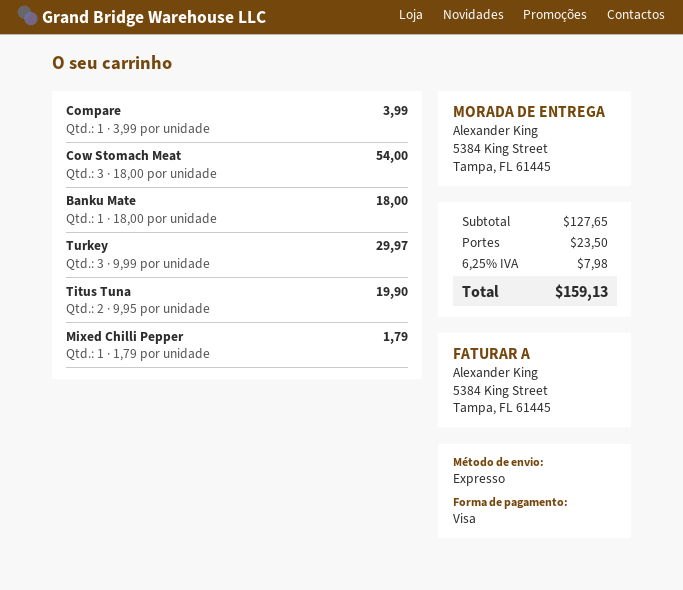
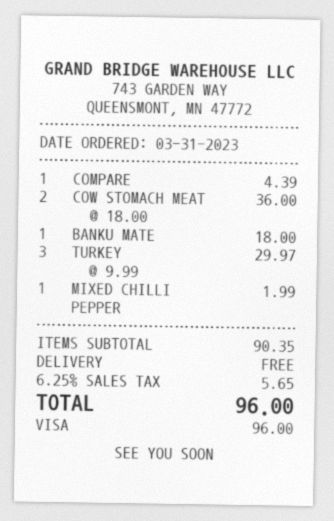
Compare: 1 x 3.99 = 3.99 -> 1 x 4.39 = 4.39
Cow Stomach Meat: 3 x 18.00 = 54.00 -> 2 x 18.00 = 36.00
Titus Tuna: 2 x 9.95 = 19.90 -> none
Mixed Chilli Pepper: 1 x 1.79 = 1.79 -> 1 x 1.99 = 1.99
subtotal: 127.65 -> 90.35
shipping: 23.50 -> 0.00
tax: 6.25% = 7.98 -> 6.25% = 5.65
total: 159.13 -> 96.00

